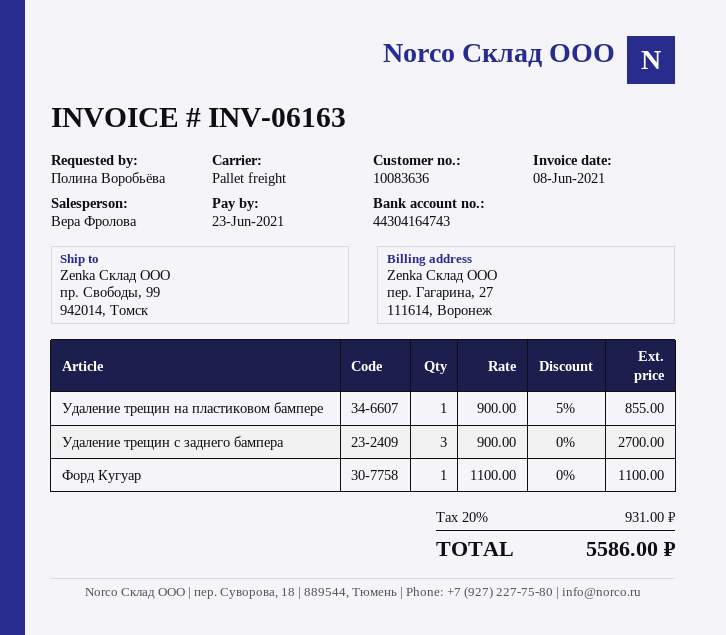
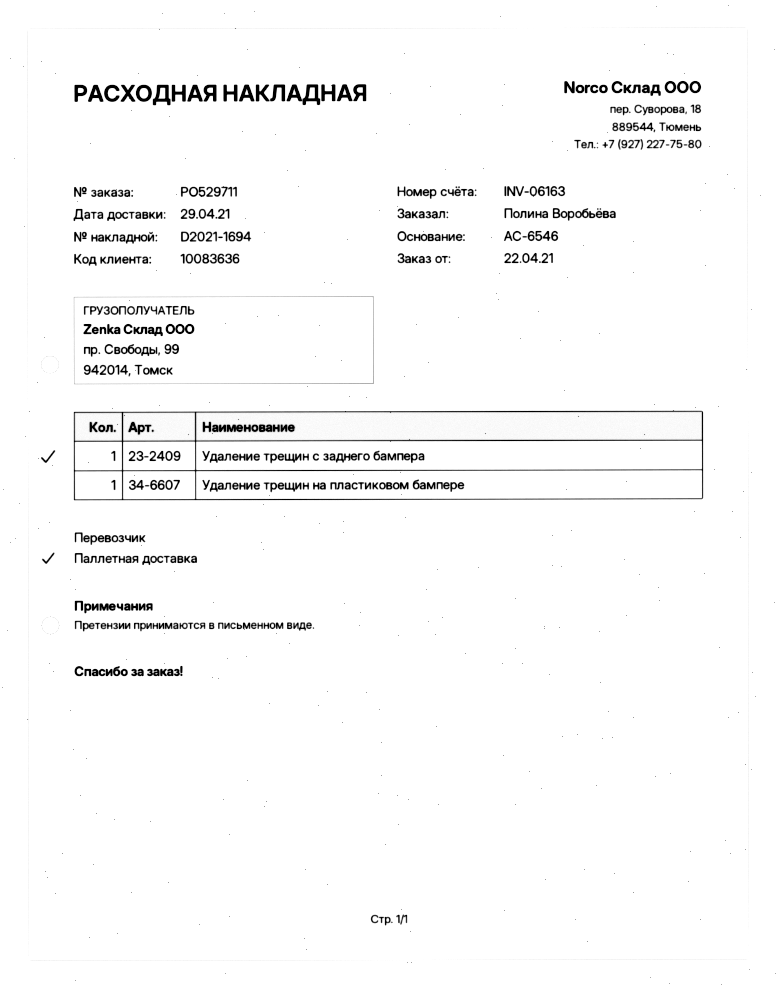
Удаление трещин с заднего бампера: 3 -> 1
Форд Кугуар: 1 -> none

